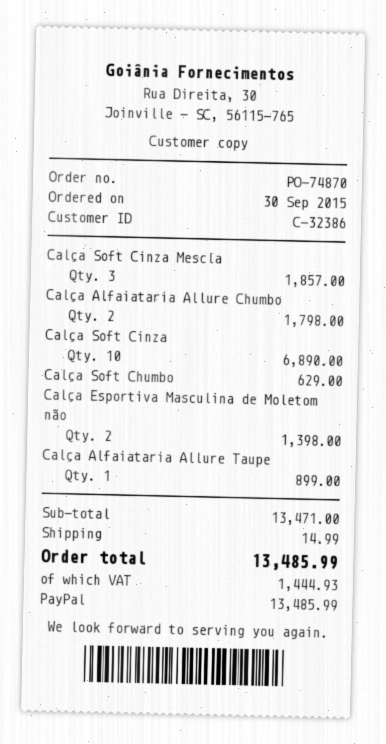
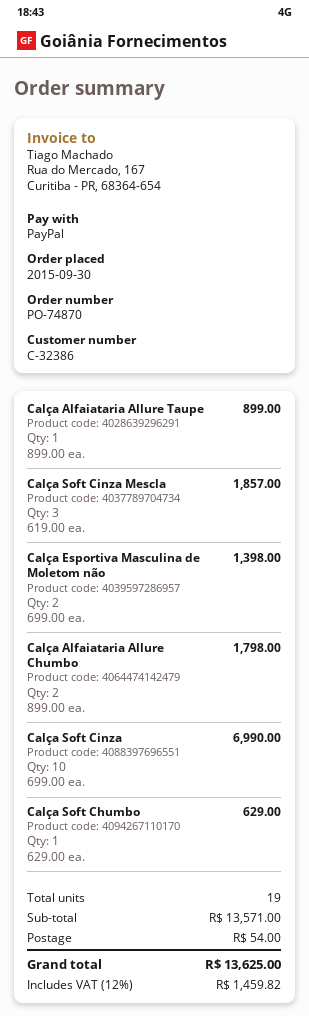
Calça Soft Cinza: 10 for 6890.00 -> 10 for 6990.00
subtotal: 13471.00 -> 13571.00
shipping: 14.99 -> 54.00
tax: 1444.93 -> 1459.82
total: 13485.99 -> 13625.00

